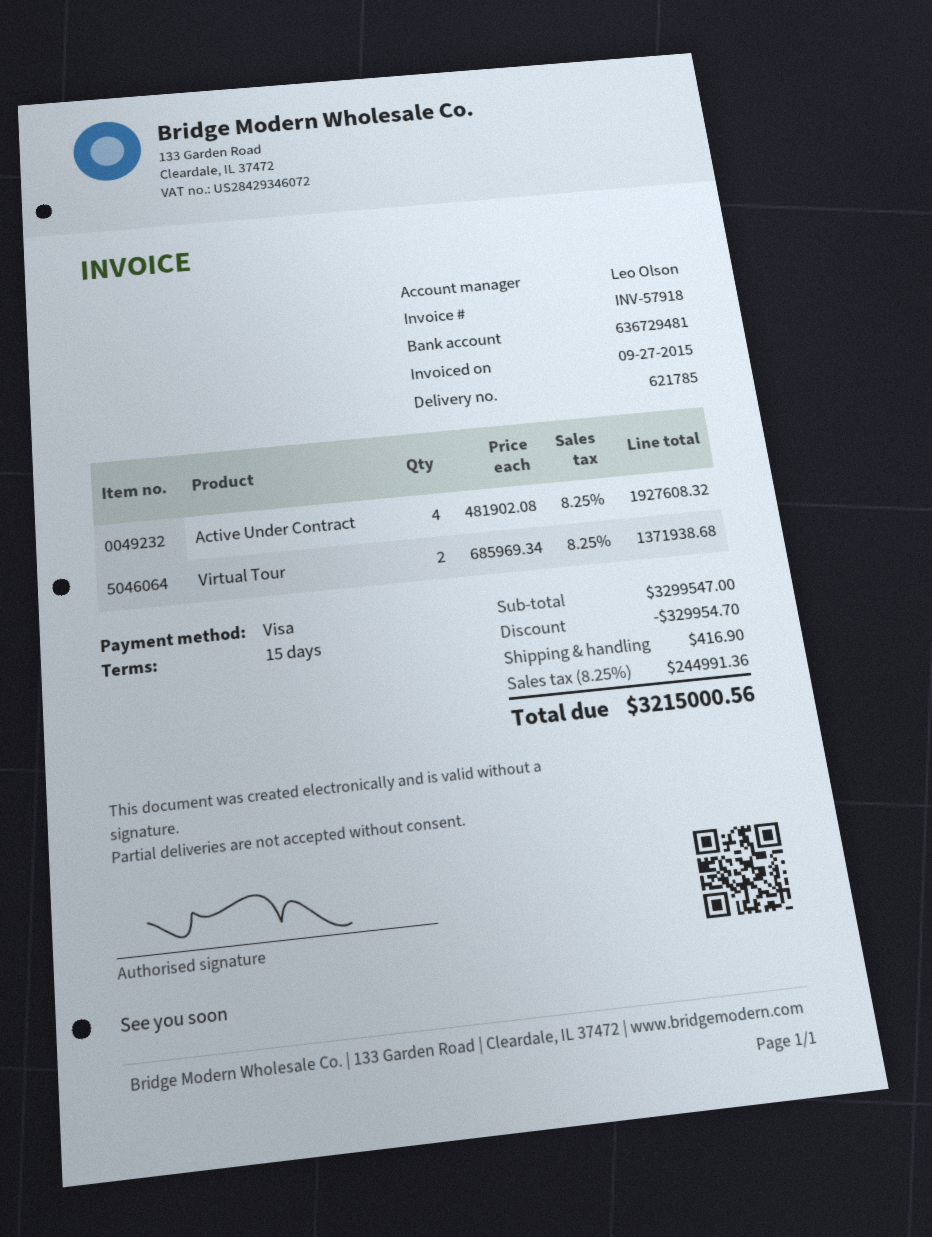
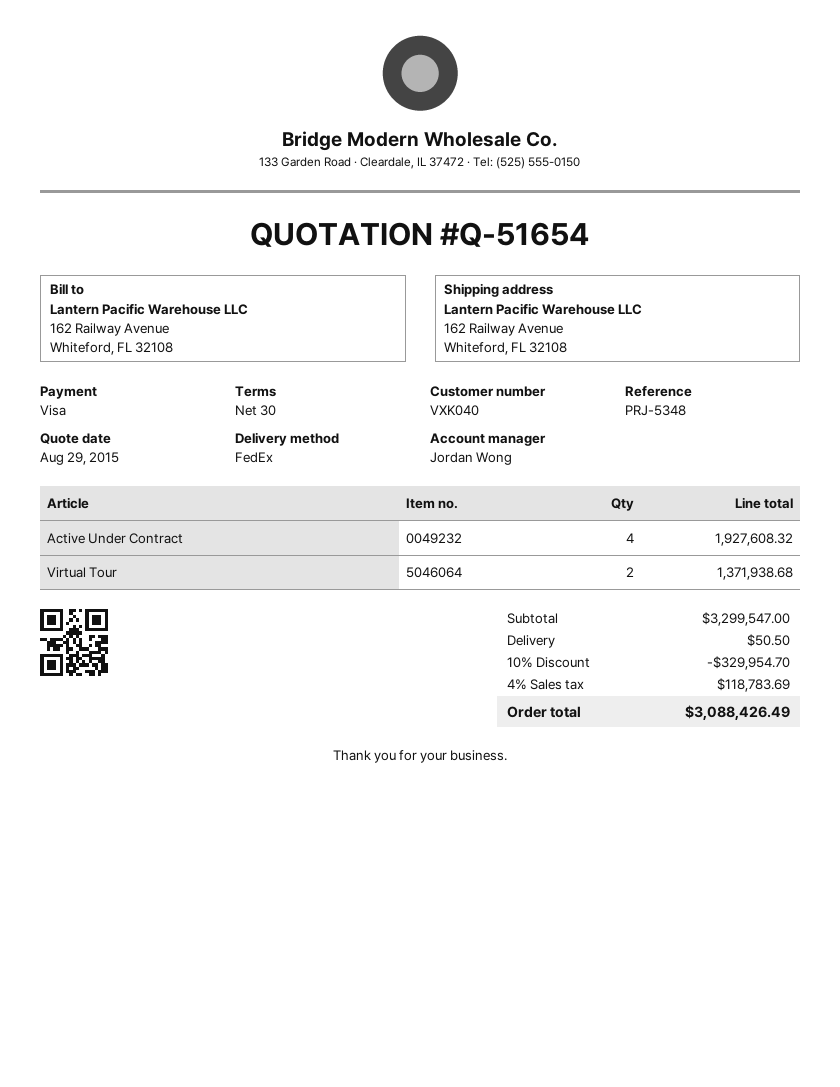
payment terms: 15 days -> 30 days
sales rep: Leo Olson -> Jordan Wong
shipping: 416.90 -> 50.50
tax: 8.25% = 244991.36 -> 4% = 118783.69
total: 3215000.56 -> 3088426.49

